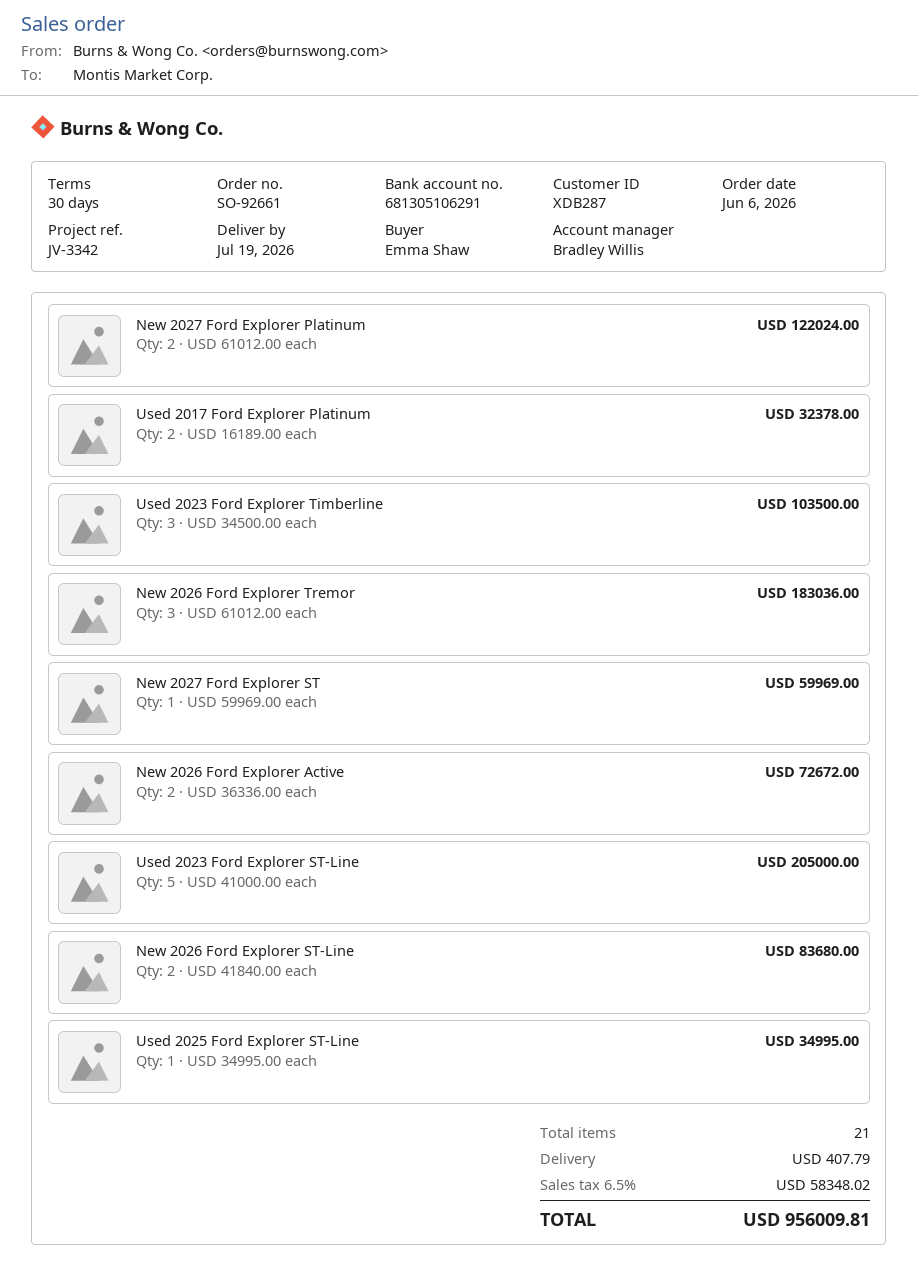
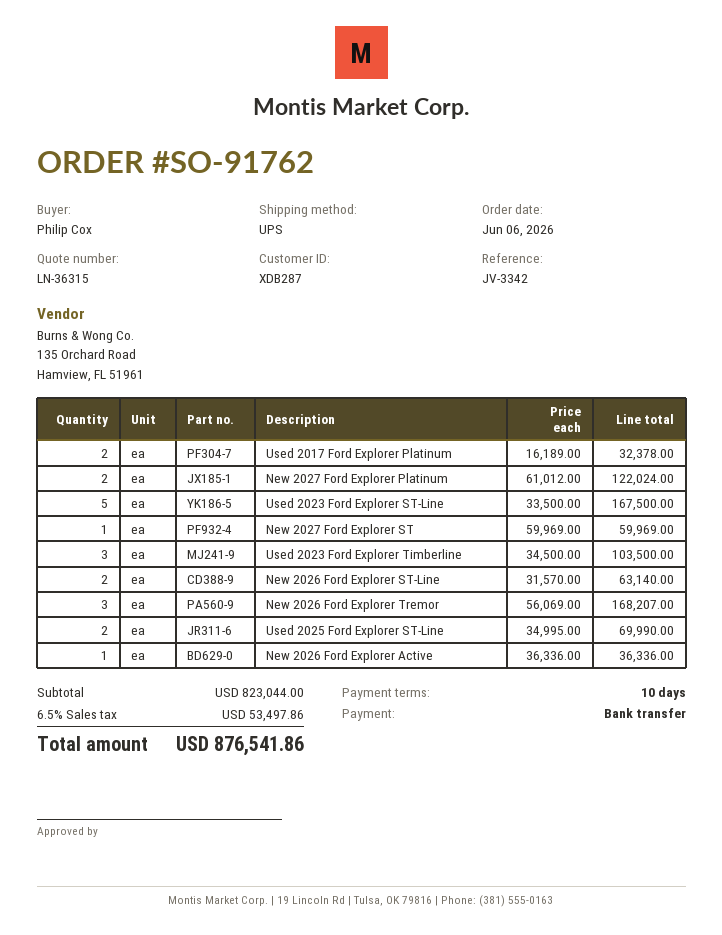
order number: SO-92661 -> SO-91762
payment terms: 30 days -> 10 days
ordered by: Emma Shaw -> Philip Cox
New 2026 Ford Explorer Tremor: 3 x 61012.00 = 183036.00 -> 3 x 56069.00 = 168207.00
New 2026 Ford Explorer Active: 2 x 36336.00 = 72672.00 -> 1 x 36336.00 = 36336.00
Used 2023 Ford Explorer ST-Line: 5 x 41000.00 = 205000.00 -> 5 x 33500.00 = 167500.00
New 2026 Ford Explorer ST-Line: 2 x 41840.00 = 83680.00 -> 2 x 31570.00 = 63140.00
Used 2025 Ford Explorer ST-Line: 1 x 34995.00 = 34995.00 -> 2 x 34995.00 = 69990.00
shipping: 407.79 -> none
tax: 6.5% = 58348.02 -> 6.5% = 53497.86
total: 956009.81 -> 876541.86

